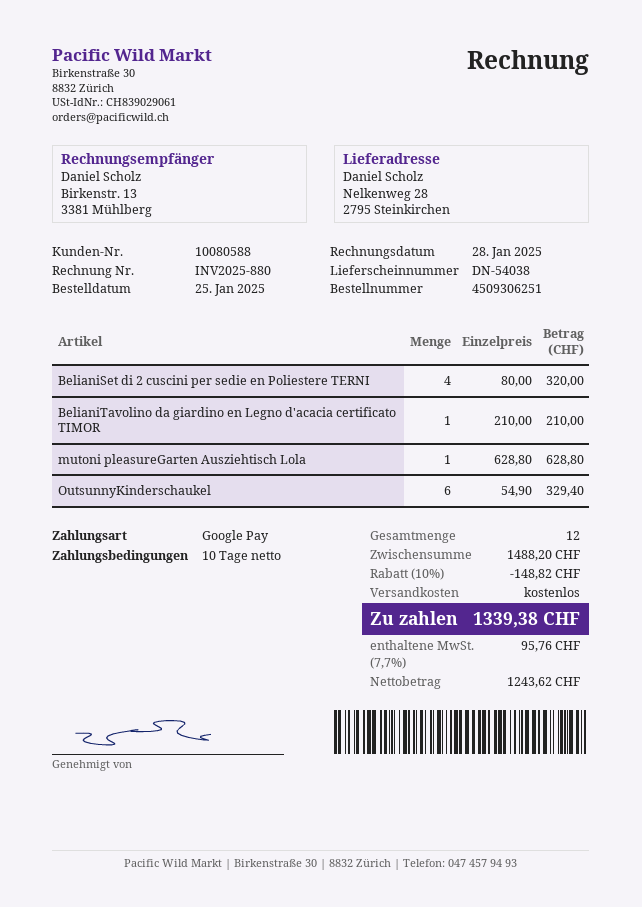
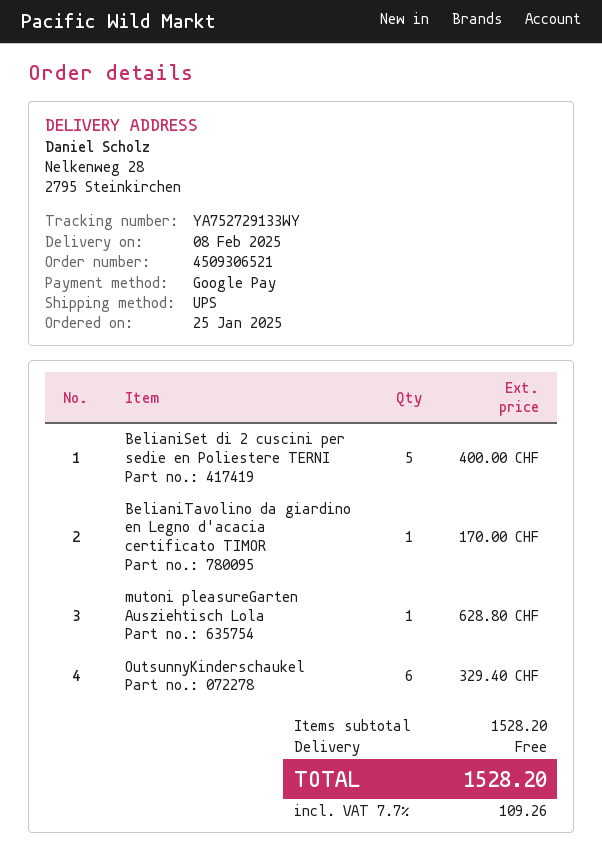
order number: 4509306251 -> 4509306521
BelianiSet di 2 cuscini per sedie en Poliestere TERNI: 4 for 320.00 -> 5 for 400.00
BelianiTavolino da giardino en Legno d'acacia certificato TIMOR: 1 for 210.00 -> 1 for 170.00
subtotal: 1488.20 -> 1528.20
discount: 10% = 148.82 -> none
tax: 7.7% = 95.76 -> 7.7% = 109.26
total: 1339.38 -> 1528.20

